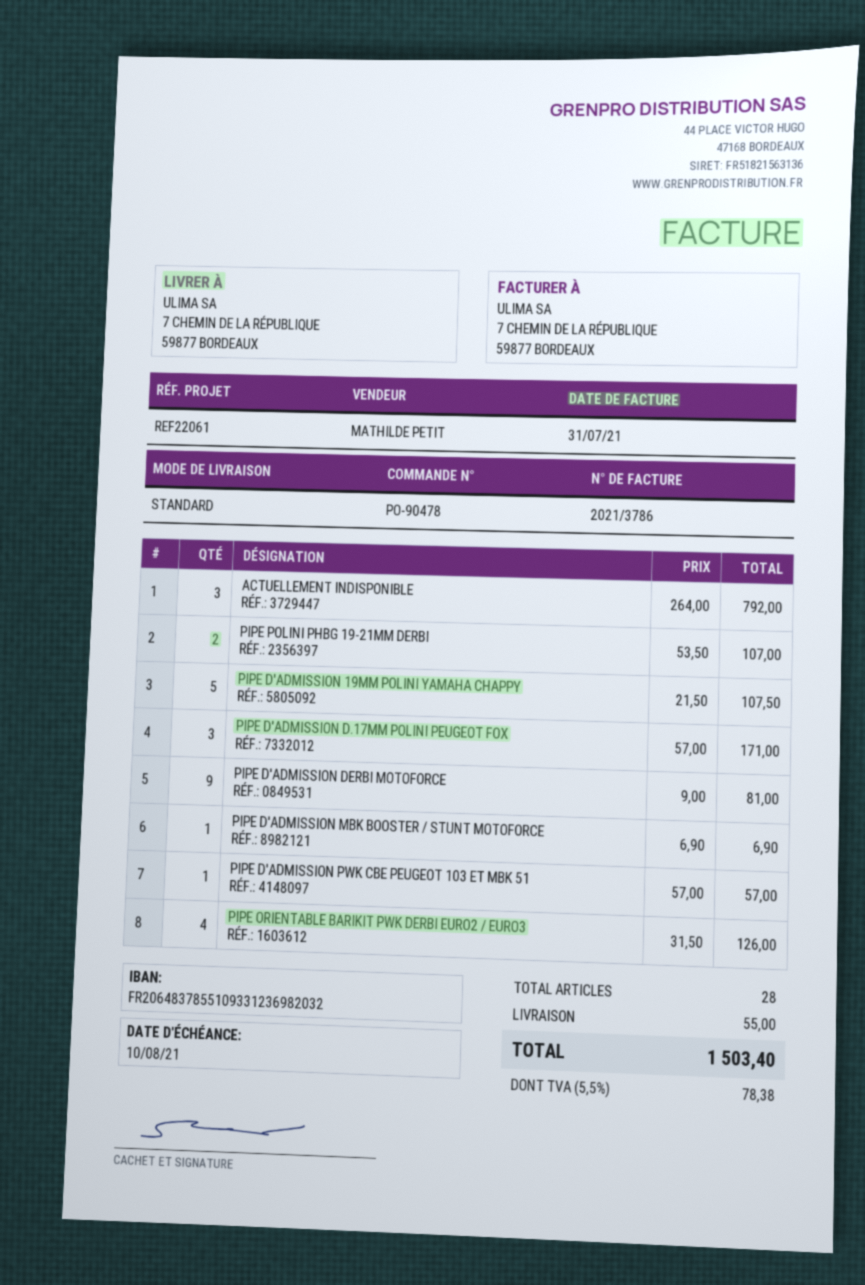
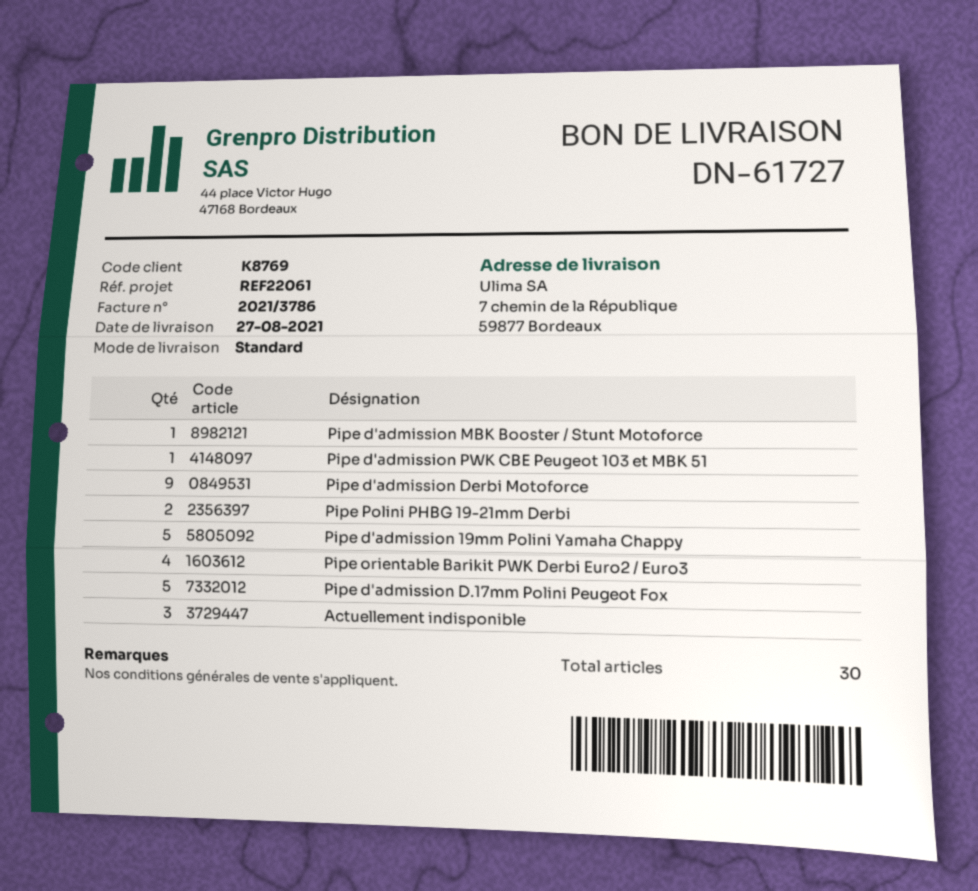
PIPE D'ADMISSION D.17MM POLINI PEUGEOT FOX: 3 -> 5
total quantity: 28 -> 30

